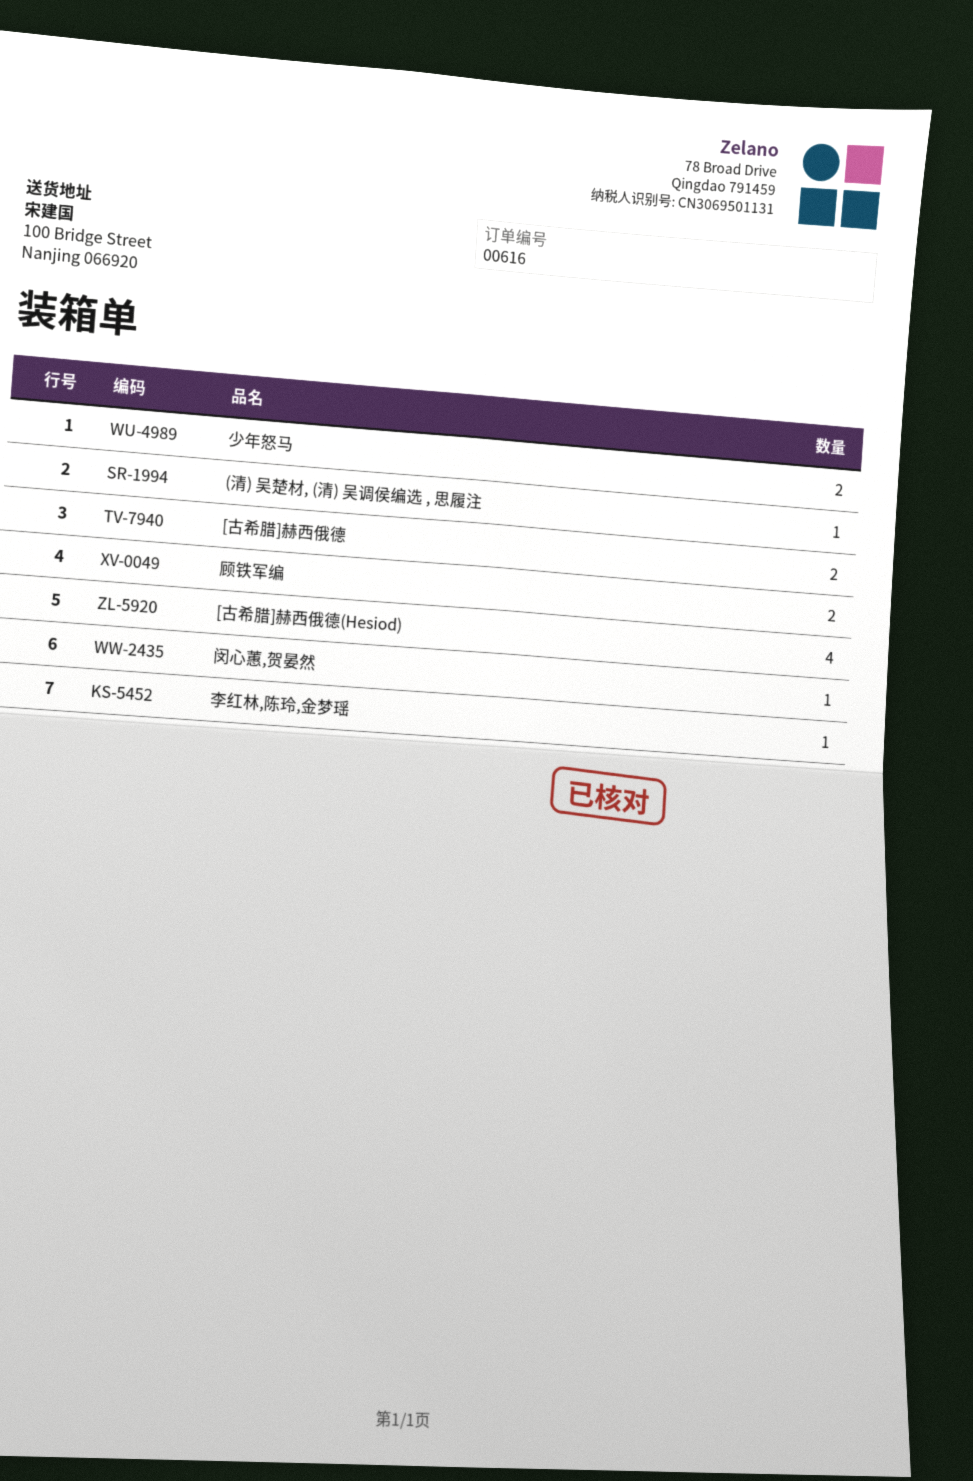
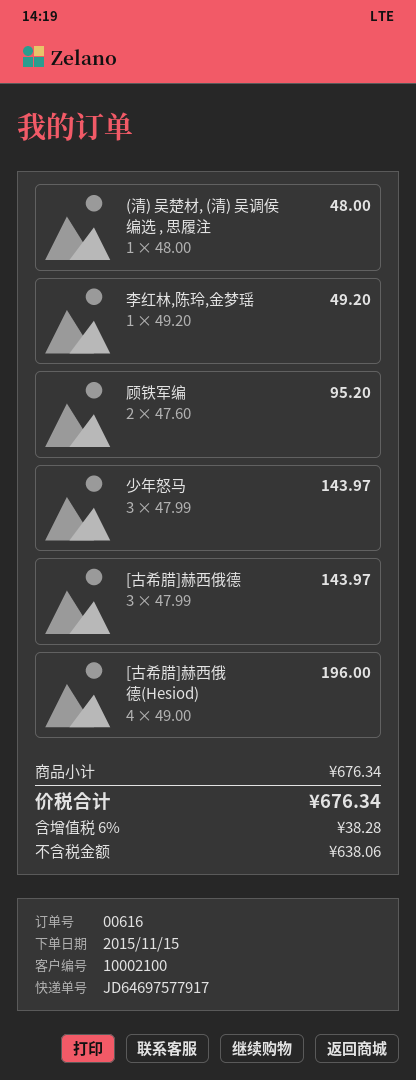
少年怒马: 2 -> 3
[古希腊]赫西俄德: 2 -> 3
闵心蕙,贺晏然: 1 -> none

